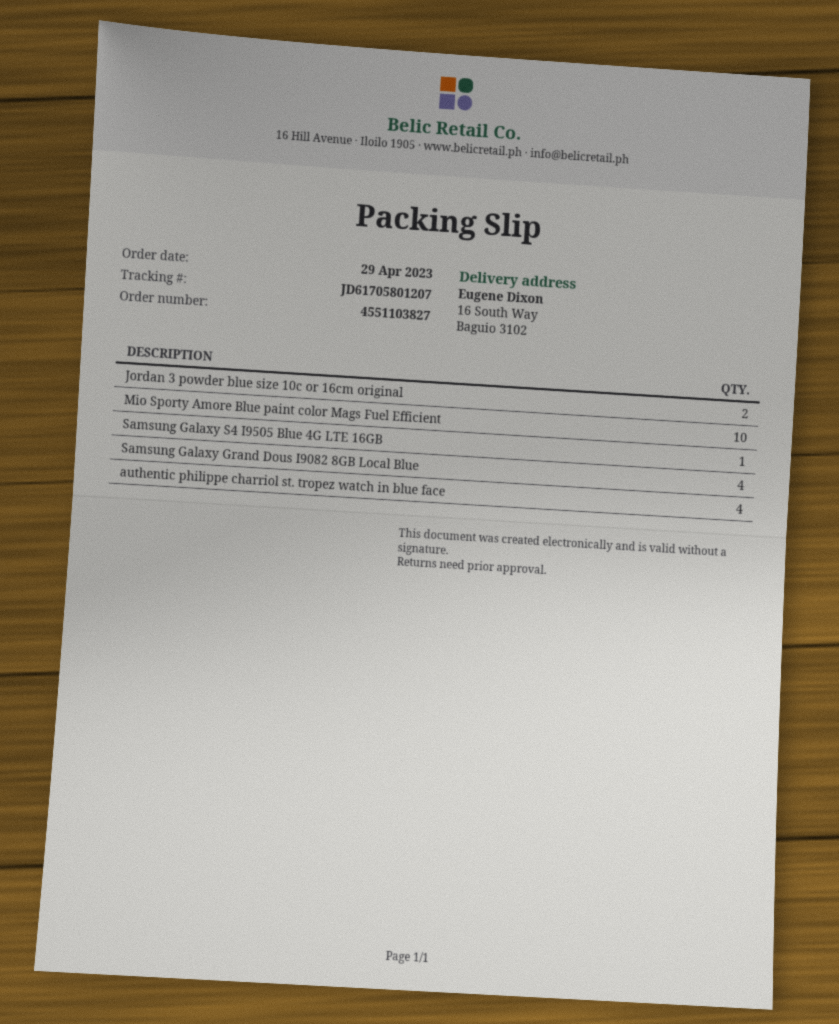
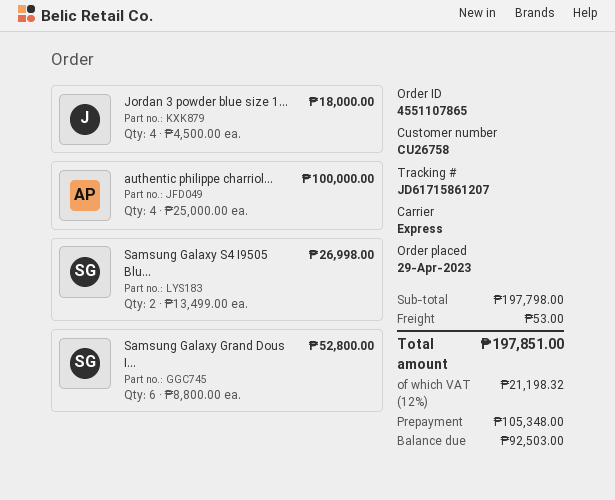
order number: 4551103827 -> 4551107865
tracking number: JD61705801207 -> JD61715861207
Jordan 3 powder blue size 10c or 16cm original: 2 -> 4
Mio Sporty Amore Blue paint color Mags Fuel Efficient: 10 -> none
Samsung Galaxy S4 I9505 Blue 4G LTE 16GB: 1 -> 2
Samsung Galaxy Grand Dous I9082 8GB Local Blue: 4 -> 6

